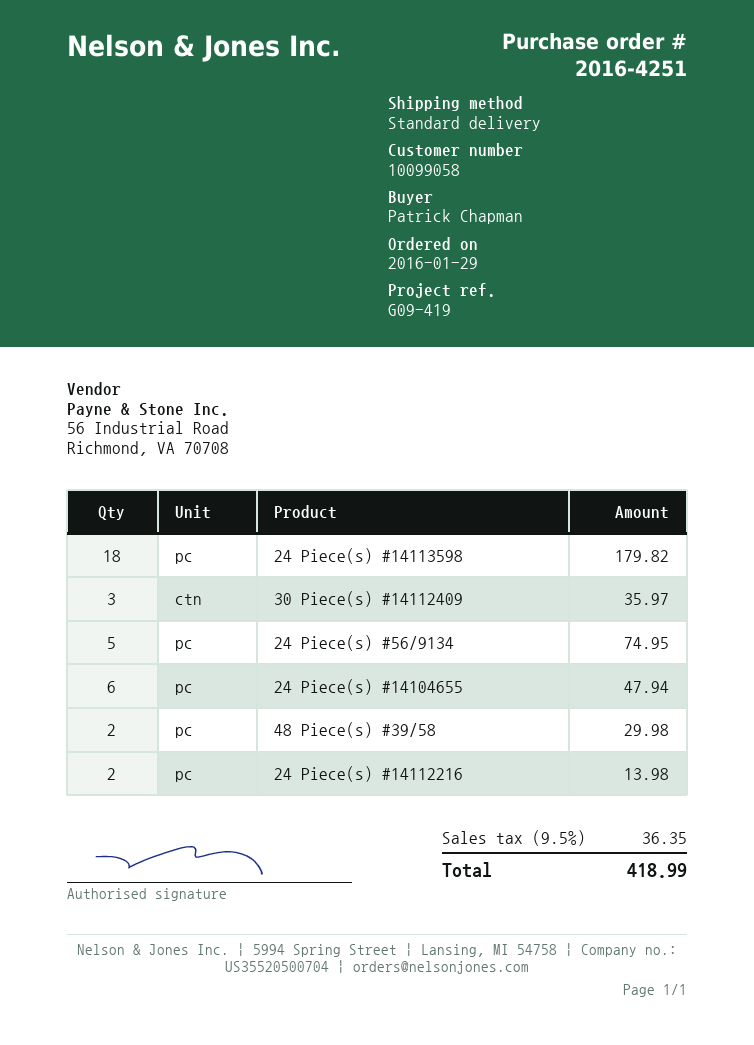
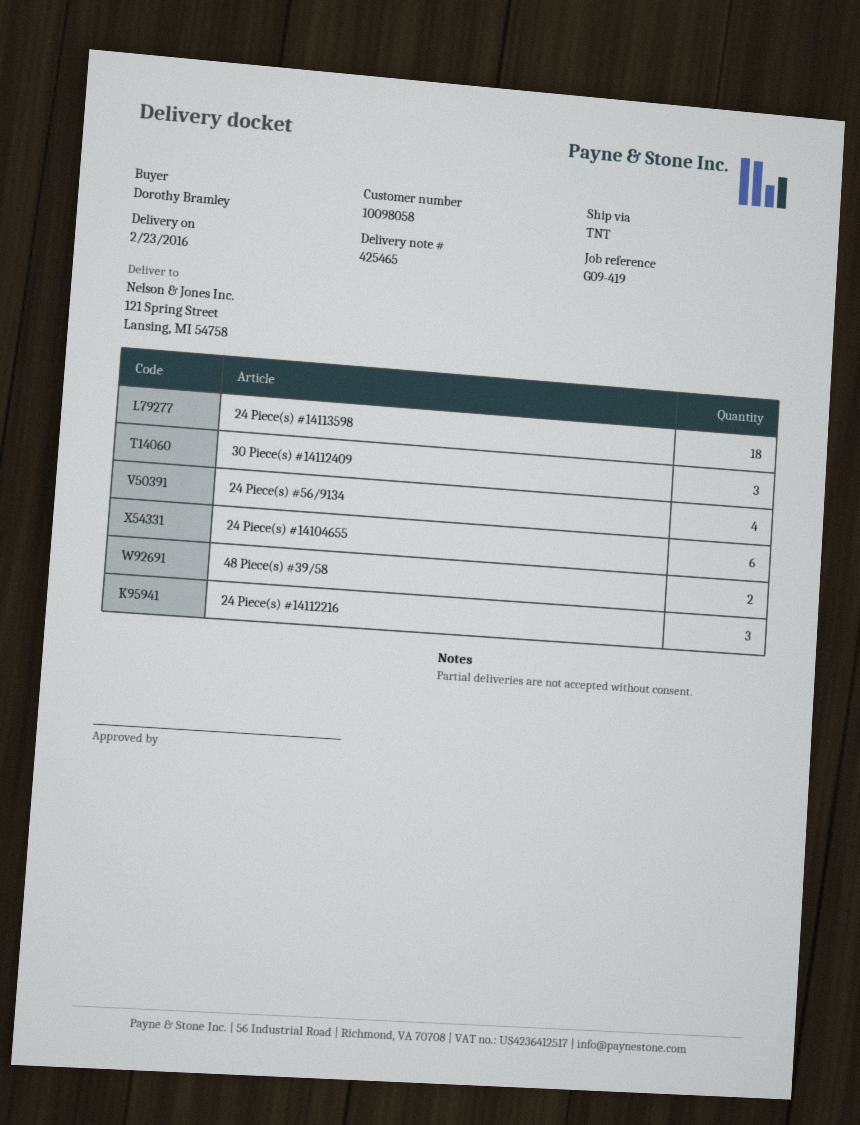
customer number: 10099058 -> 10098058
ordered by: Patrick Chapman -> Dorothy Bramley
shipping method: standard -> TNT
24 Piece(s) #56/9134: 5 -> 4
24 Piece(s) #14112216: 2 -> 3

